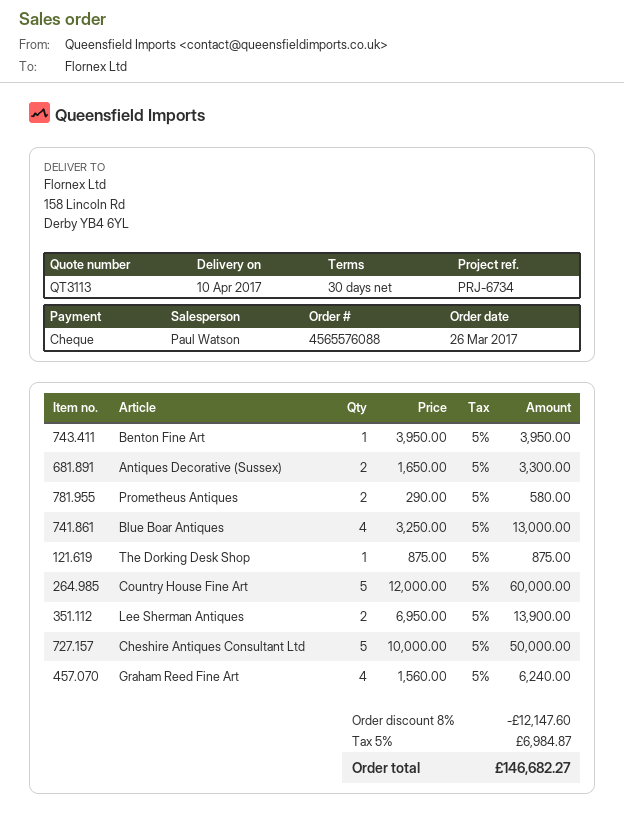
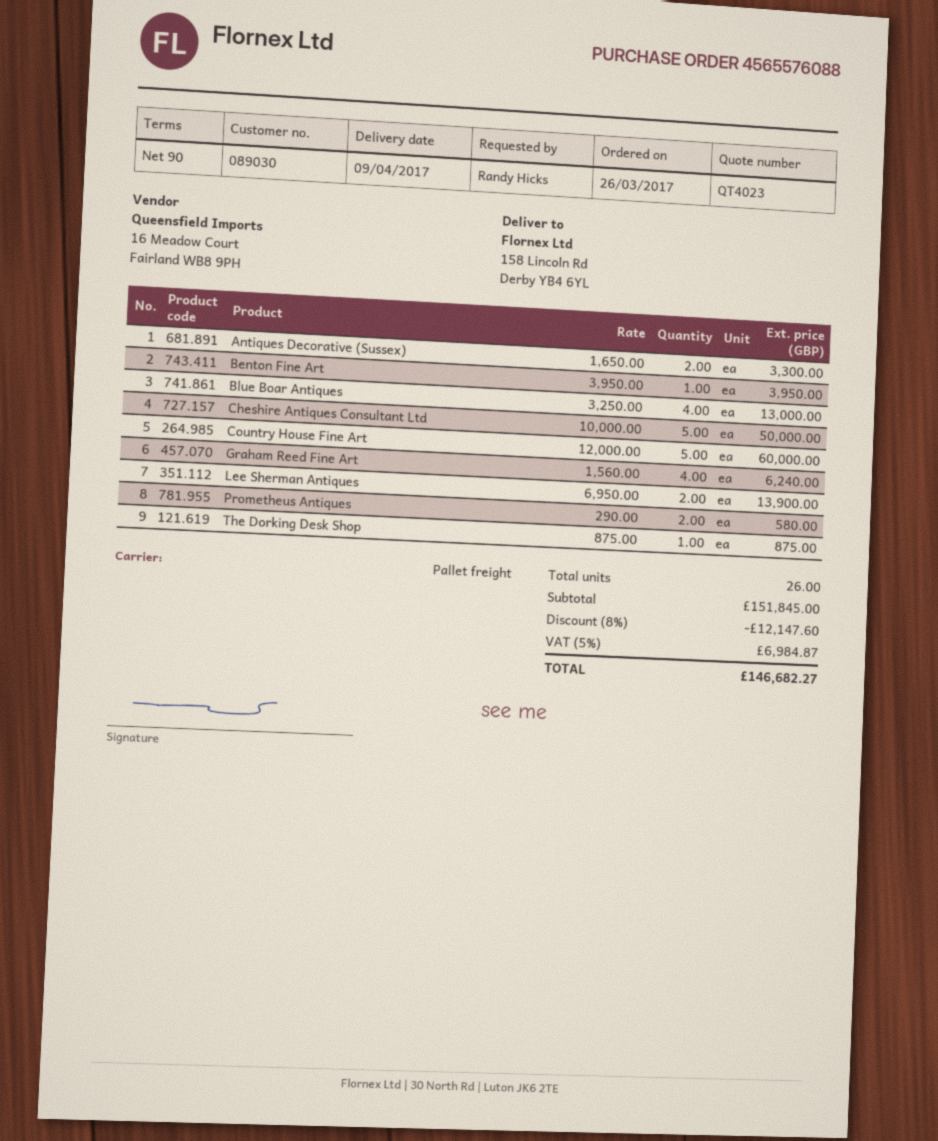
quote number: QT3113 -> QT4023
delivery date: 2017-04-10 -> 2017-04-09
payment terms: 30 days -> 90 days

